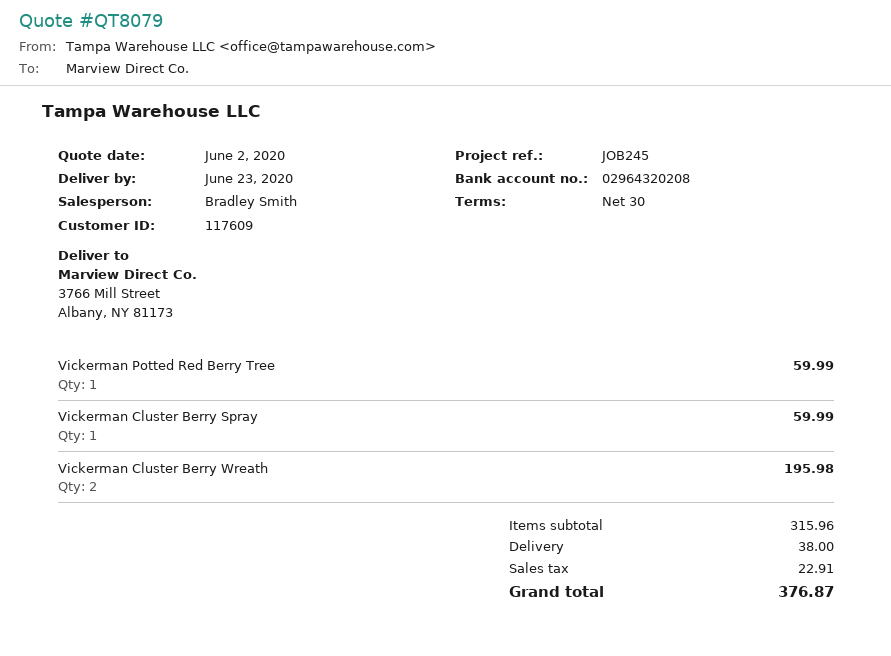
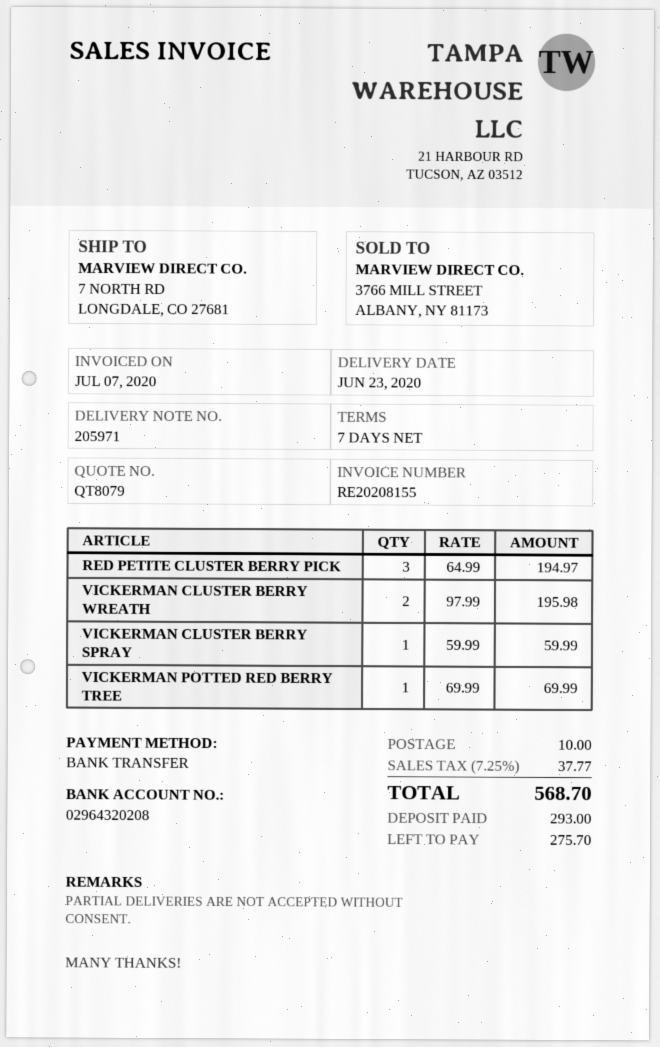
payment terms: 30 days -> 7 days
ship to: 3766 Mill Street, Albany, NY 81173 -> 7 NORTH RD, LONGDALE, CO 27681
Vickerman Potted Red Berry Tree: 1 for 59.99 -> 1 for 69.99
RED PETITE CLUSTER BERRY PICK: none -> 3 for 194.97
shipping: 38.00 -> 10.00
tax: 22.91 -> 37.77
total: 376.87 -> 568.70

